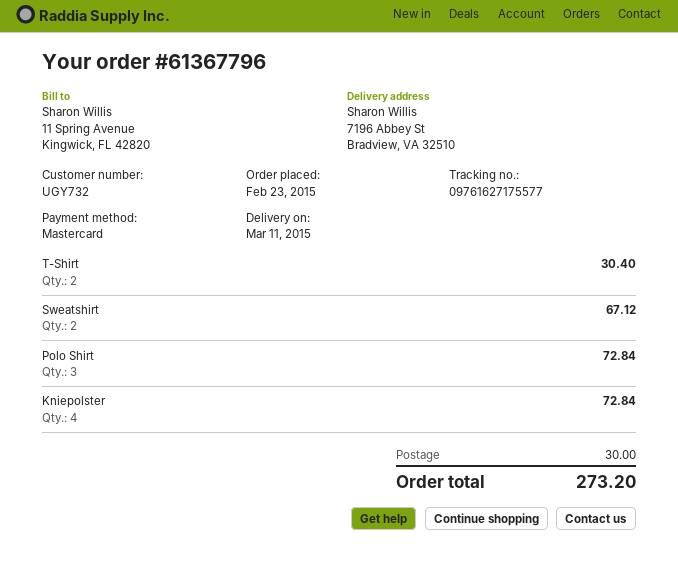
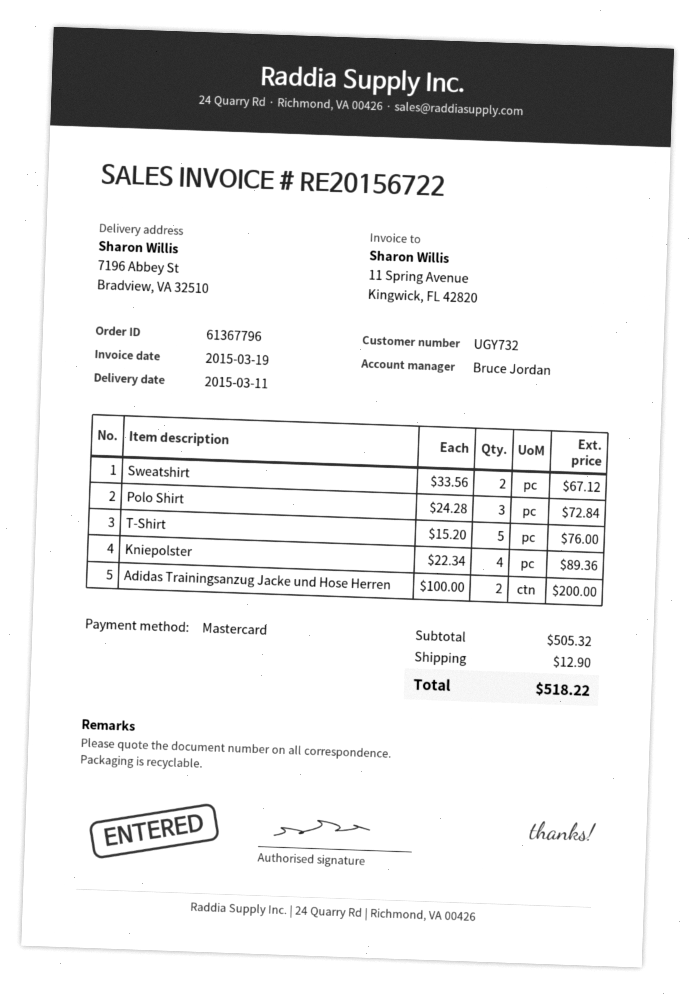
T-Shirt: 2 for 30.40 -> 5 for 76.00
Kniepolster: 4 for 72.84 -> 4 for 89.36
Adidas Trainingsanzug Jacke und Hose Herren: none -> 2 for 200.00
shipping: 30.00 -> 12.90
total: 273.20 -> 518.22

